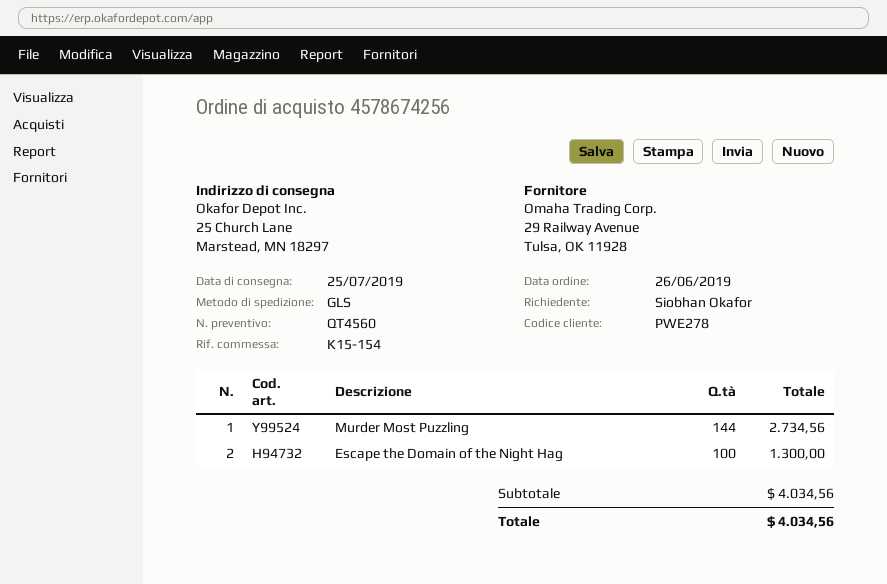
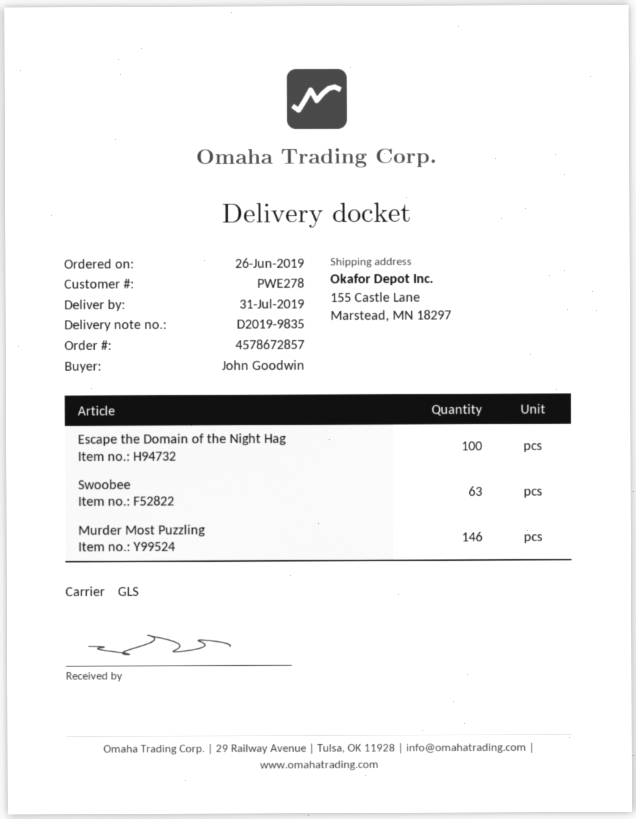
order number: 4578674256 -> 4578672857
delivery date: 2019-07-25 -> 2019-07-31
ordered by: Siobhan Okafor -> John Goodwin
ship to: 25 Church Lane, Marstead, MN 18297 -> 155 Castle Lane, Marstead, MN 18297
Murder Most Puzzling: 144 -> 146
Swoobee: none -> 63

